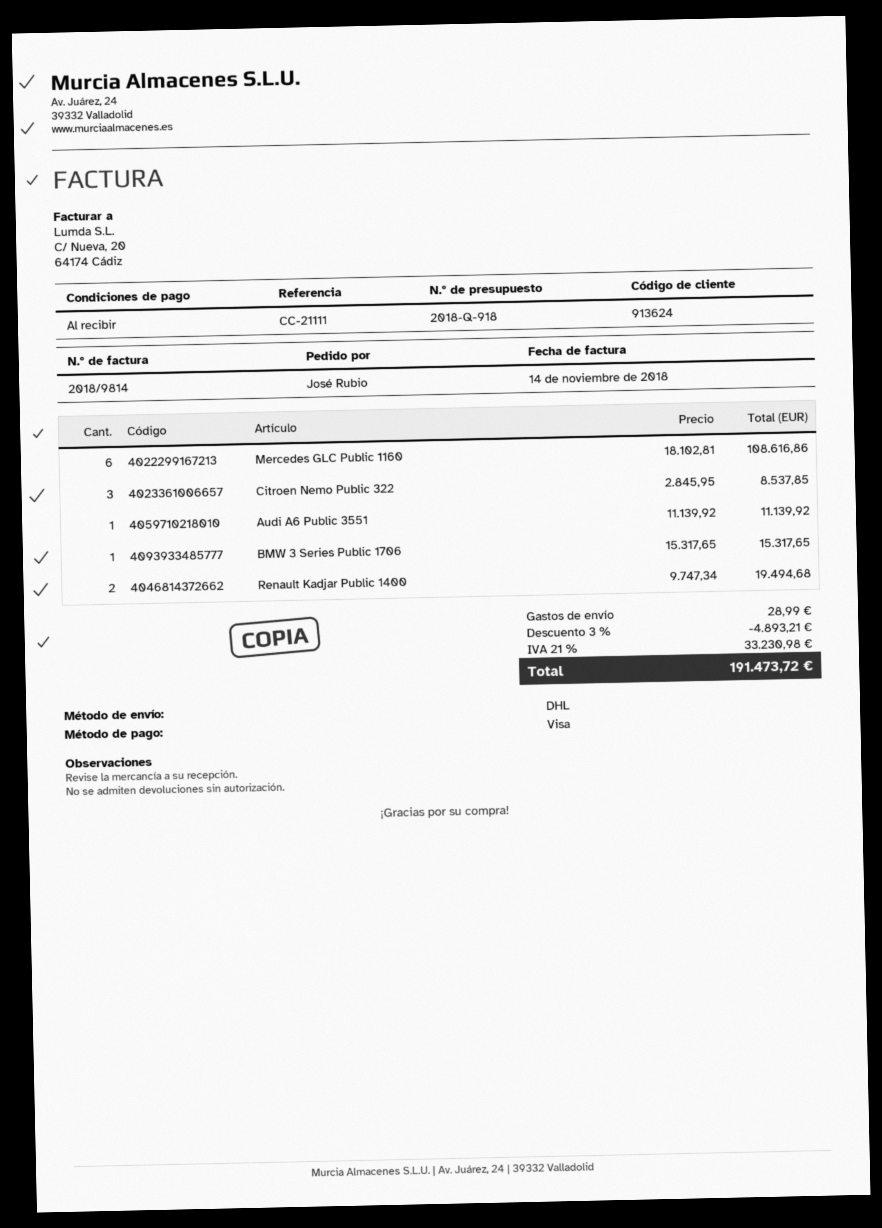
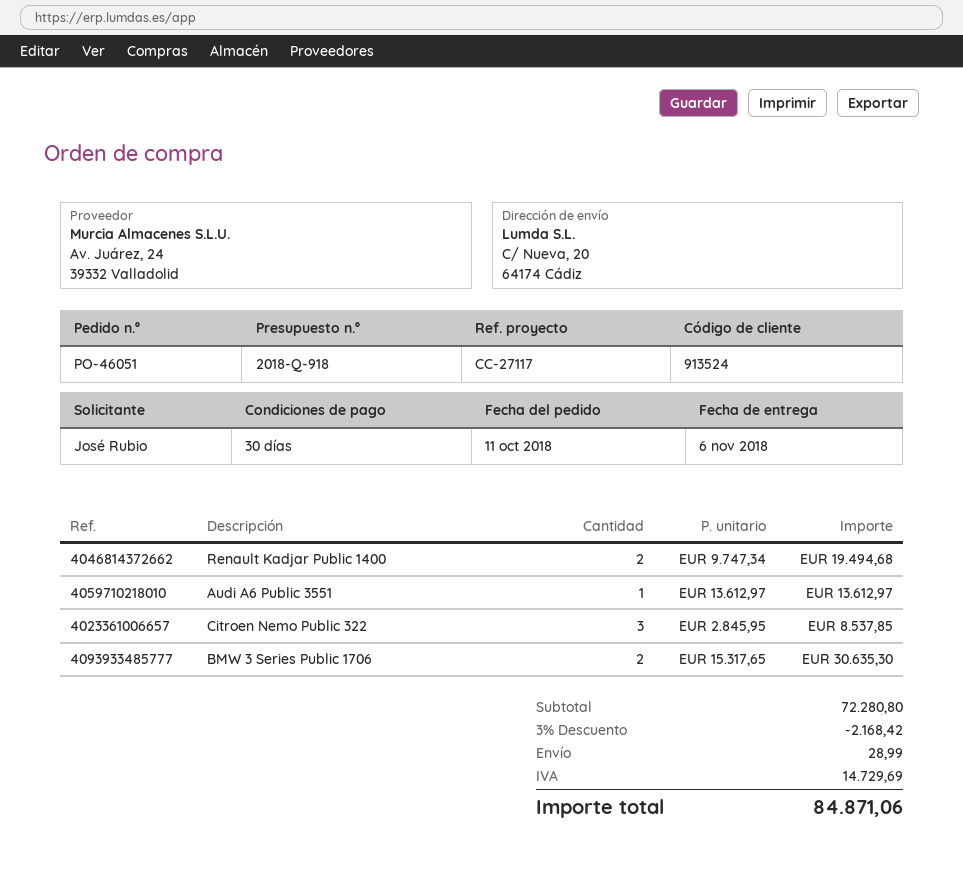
payment terms: on receipt -> 30 days
customer number: 913624 -> 913524
reference: CC-21111 -> CC-27117
Mercedes GLC Public 1160: 6 x 18102.81 = 108616.86 -> none
Audi A6 Public 3551: 1 x 11139.92 = 11139.92 -> 1 x 13612.97 = 13612.97
BMW 3 Series Public 1706: 1 x 15317.65 = 15317.65 -> 2 x 15317.65 = 30635.30
discount: 3% = 4893.21 -> 3% = 2168.42
tax: 33230.98 -> 14729.69
total: 191473.72 -> 84871.06

